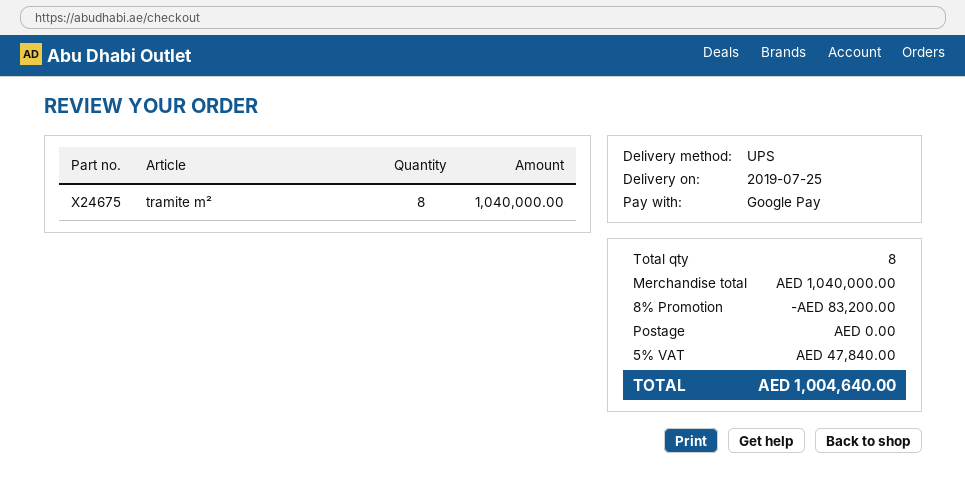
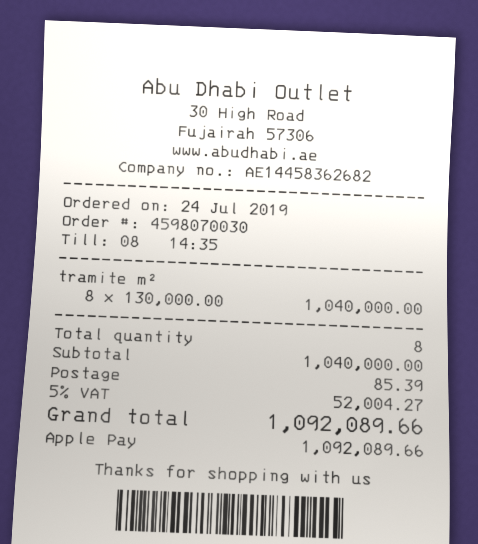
payment method: Google Pay -> Apple Pay
discount: 8% = 83200.00 -> none
shipping: 0.00 -> 85.39
tax: 5% = 47840.00 -> 5% = 52004.27
total: 1004640.00 -> 1092089.66

